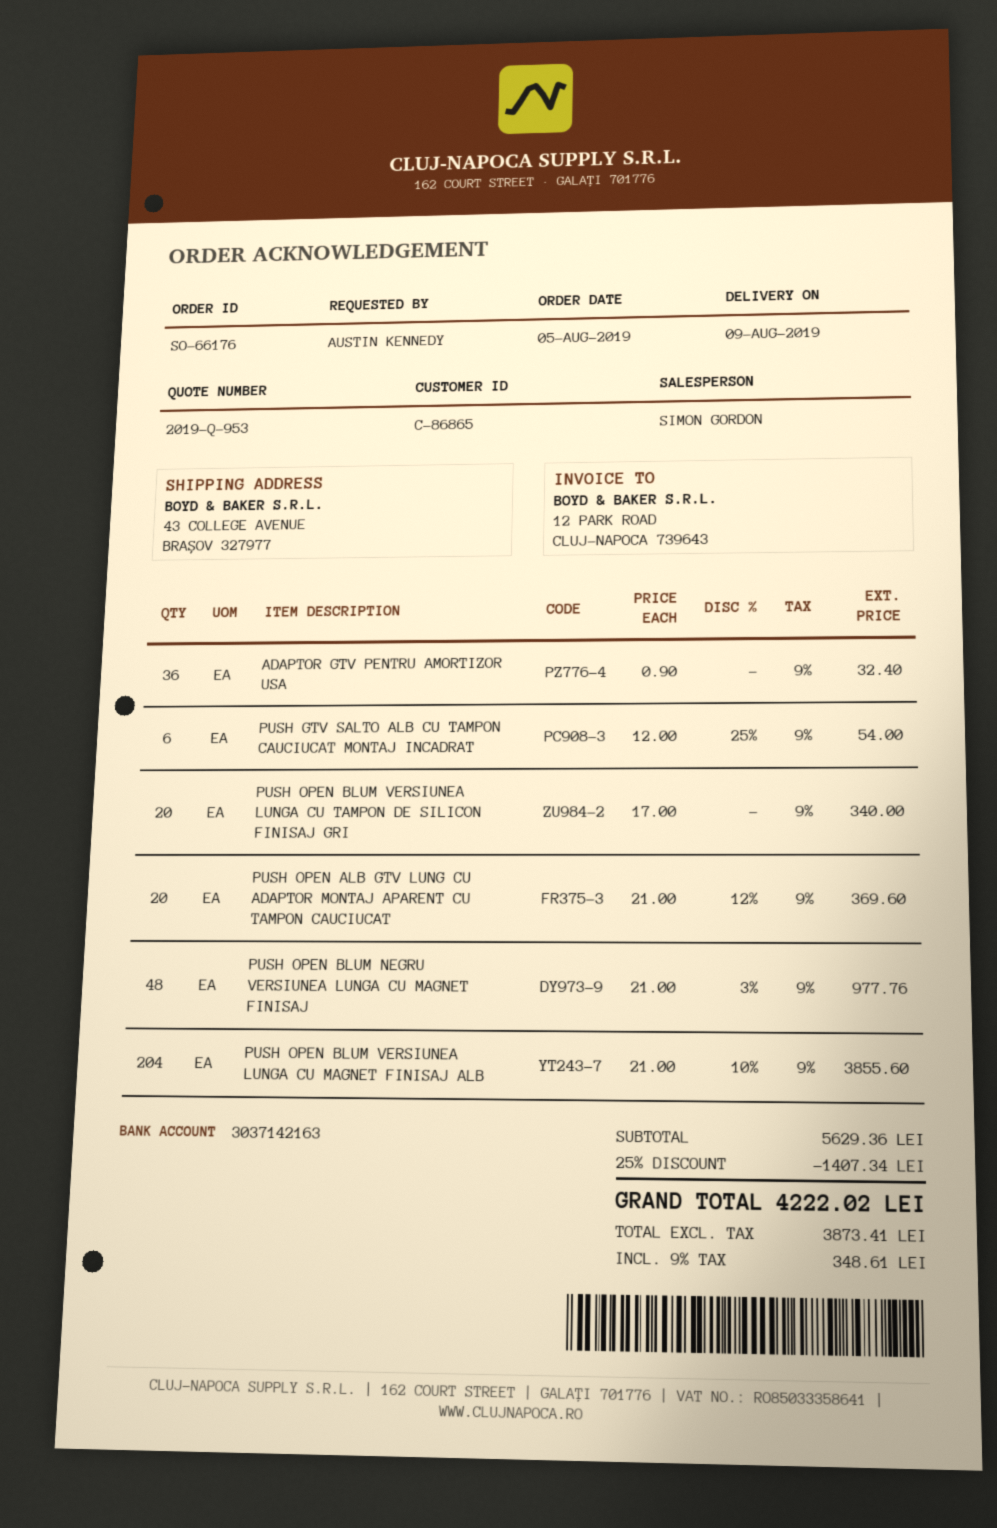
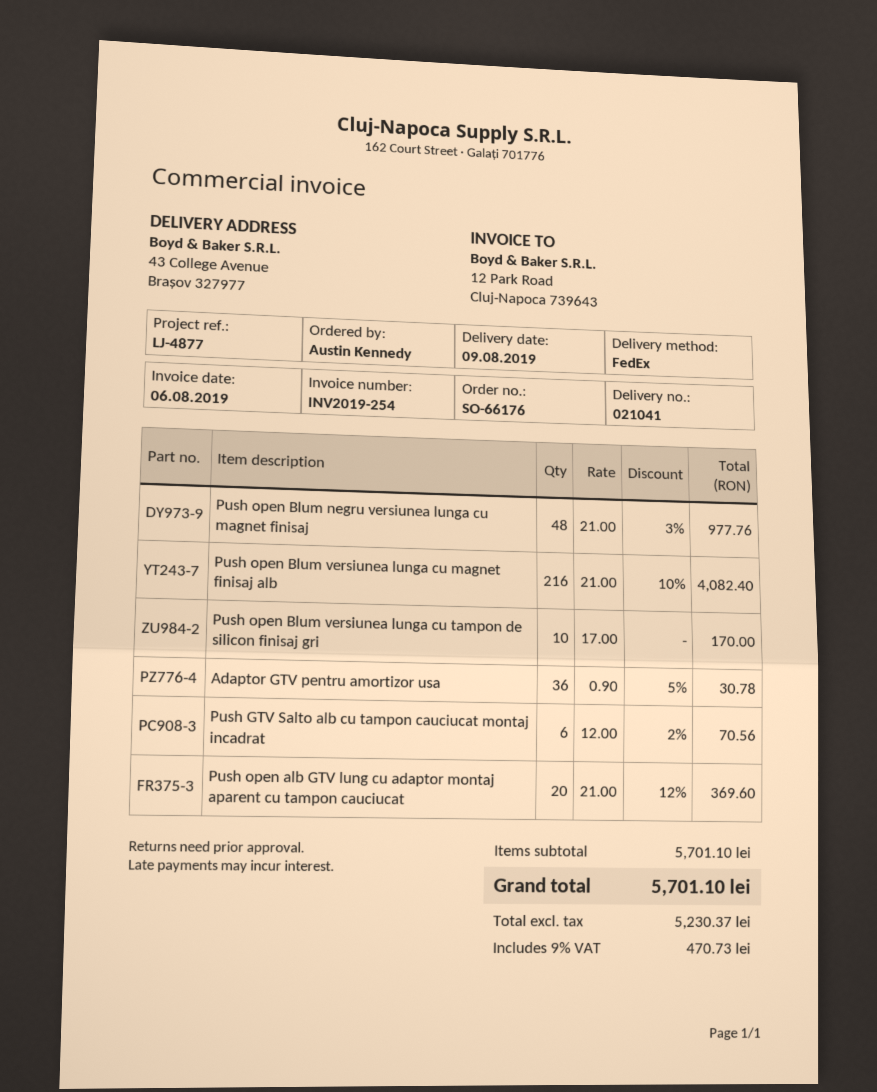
ADAPTOR GTV PENTRU AMORTIZOR USA: 36 x 0.90 = 32.40 -> 36 x 0.90 - 5% = 30.78
PUSH GTV SALTO ALB CU TAMPON CAUCIUCAT MONTAJ INCADRAT: 6 x 12.00 - 25% = 54.00 -> 6 x 12.00 - 2% = 70.56
PUSH OPEN BLUM VERSIUNEA LUNGA CU TAMPON DE SILICON FINISAJ GRI: 20 x 17.00 = 340.00 -> 10 x 17.00 = 170.00
PUSH OPEN BLUM VERSIUNEA LUNGA CU MAGNET FINISAJ ALB: 204 x 21.00 - 10% = 3855.60 -> 216 x 21.00 - 10% = 4082.40
subtotal: 5629.36 -> 5701.10
discount: 25% = 1407.34 -> none
net: 3873.41 -> 5230.37
tax: 9% = 348.61 -> 9% = 470.73
total: 4222.02 -> 5701.10

